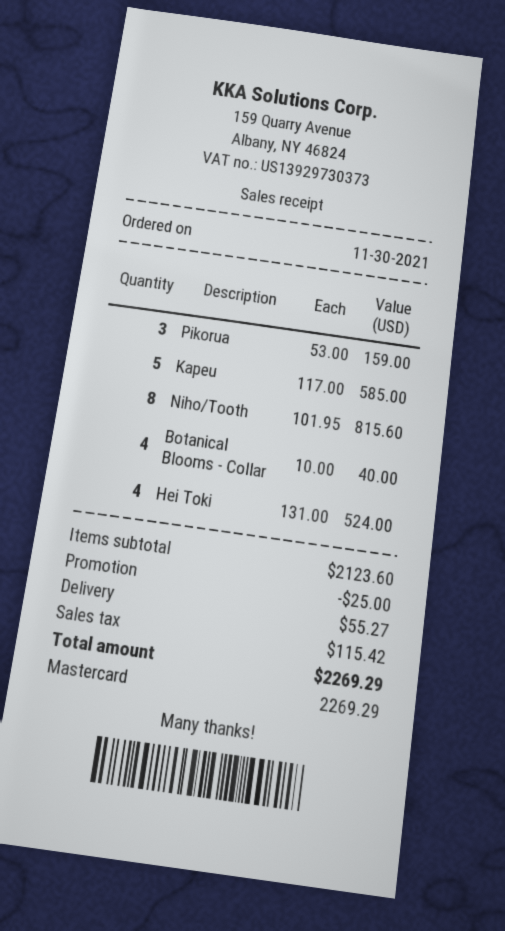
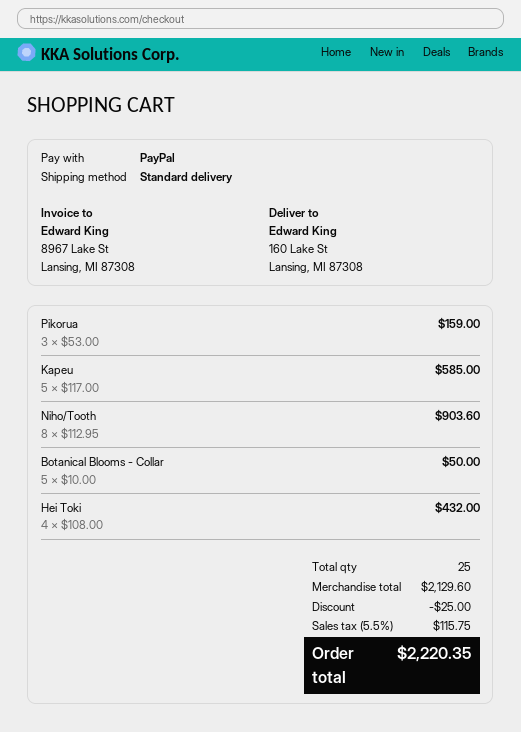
payment method: Mastercard -> PayPal
Niho/Tooth: 8 x 101.95 = 815.60 -> 8 x 112.95 = 903.60
Botanical Blooms - Collar: 4 x 10.00 = 40.00 -> 5 x 10.00 = 50.00
Hei Toki: 4 x 131.00 = 524.00 -> 4 x 108.00 = 432.00
subtotal: 2123.60 -> 2129.60
shipping: 55.27 -> none
tax: 115.42 -> 115.75
total: 2269.29 -> 2220.35

